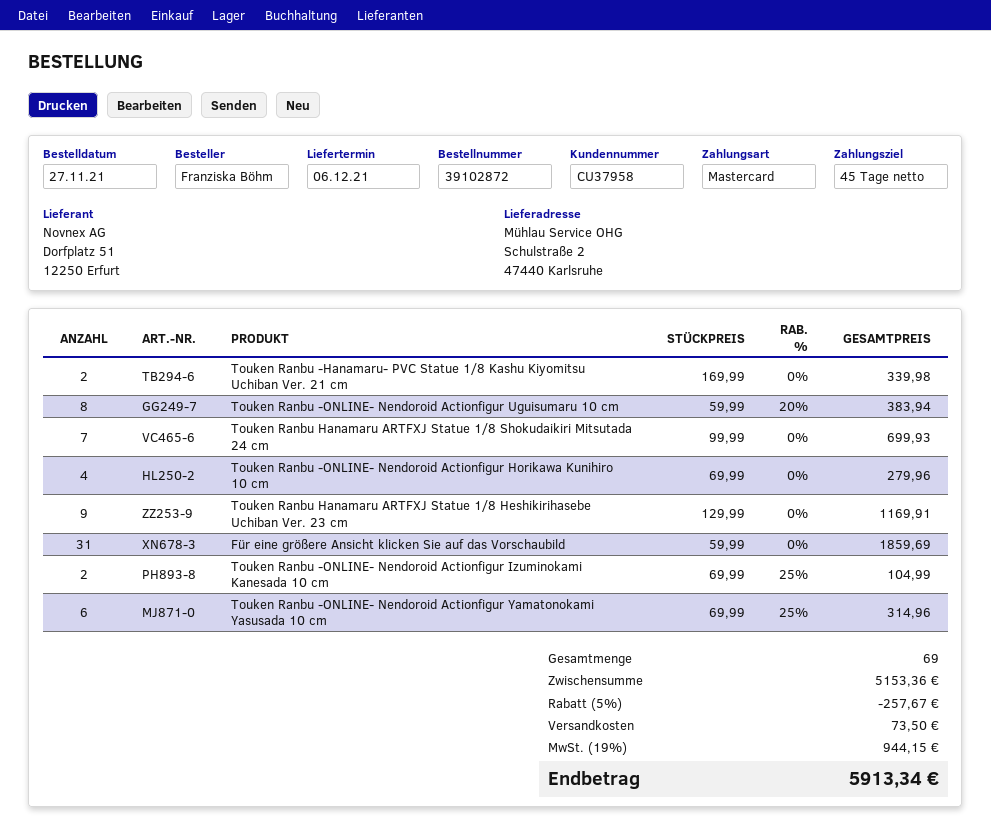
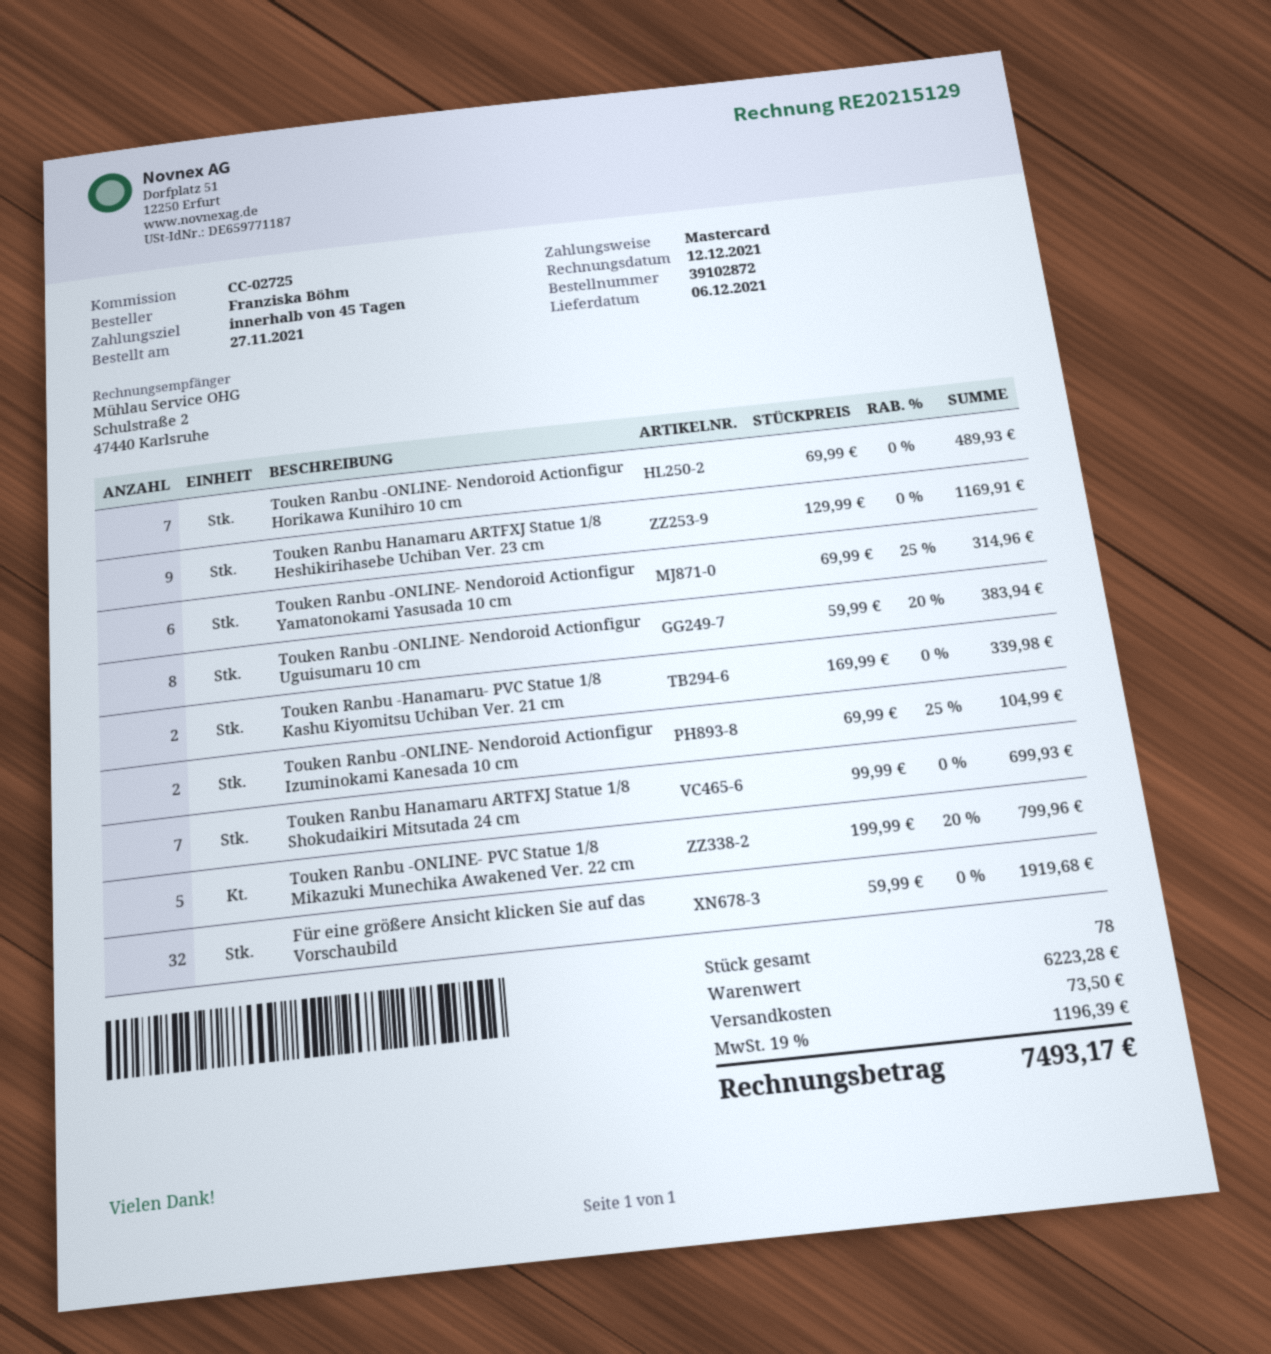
Touken Ranbu -ONLINE- Nendoroid Actionfigur Horikawa Kunihiro 10 cm: 4 x 69.99 = 279.96 -> 7 x 69.99 = 489.93
Für eine größere Ansicht klicken Sie auf das Vorschaubild: 31 x 59.99 = 1859.69 -> 32 x 59.99 = 1919.68
Touken Ranbu -ONLINE- PVC Statue 1/8 Mikazuki Munechika Awakened Ver. 22 cm: none -> 5 x 199.99 - 20% = 799.96
total quantity: 69 -> 78
subtotal: 5153.36 -> 6223.28
discount: 5% = 257.67 -> none
tax: 19% = 944.15 -> 19% = 1196.39
total: 5913.34 -> 7493.17

